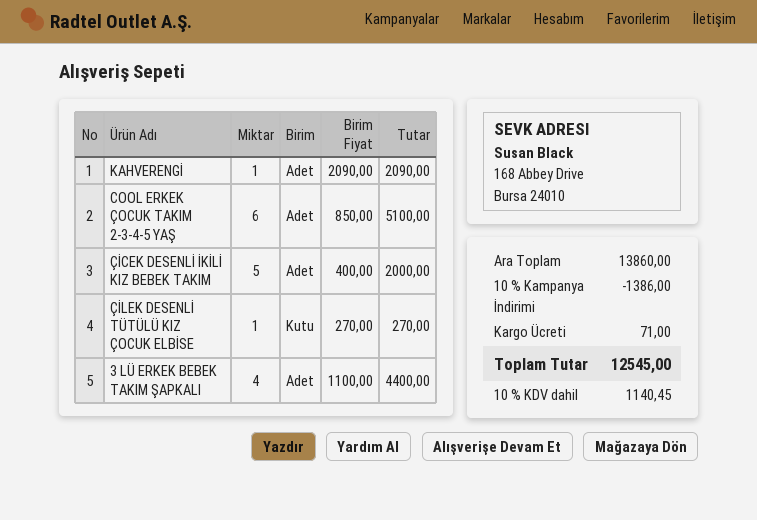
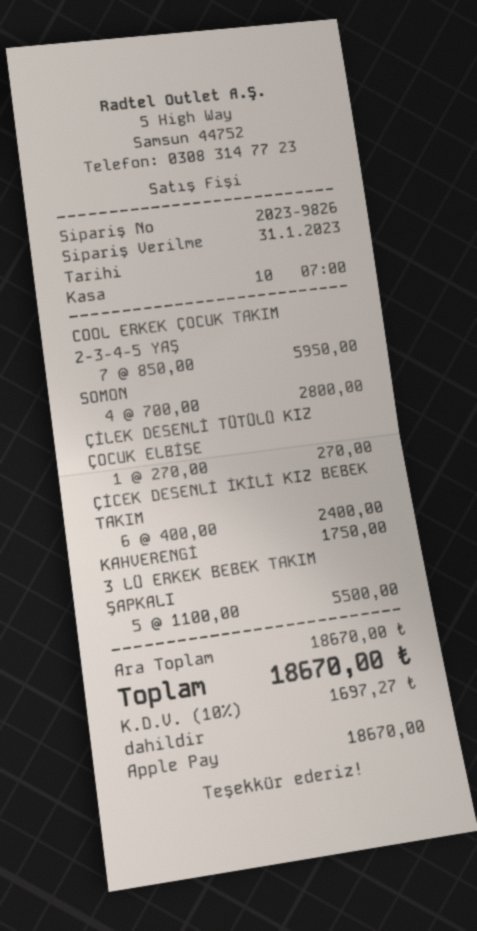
KAHVERENGİ: 1 x 2090.00 = 2090.00 -> 1 x 1750.00 = 1750.00
COOL ERKEK ÇOCUK TAKIM 2-3-4-5 YAŞ: 6 x 850.00 = 5100.00 -> 7 x 850.00 = 5950.00
ÇİCEK DESENLİ İKİLİ KIZ BEBEK TAKIM: 5 x 400.00 = 2000.00 -> 6 x 400.00 = 2400.00
3 LÜ ERKEK BEBEK TAKIM ŞAPKALI: 4 x 1100.00 = 4400.00 -> 5 x 1100.00 = 5500.00
SOMON: none -> 4 x 700.00 = 2800.00
subtotal: 13860.00 -> 18670.00
discount: 10% = 1386.00 -> none
shipping: 71.00 -> none
tax: 10% = 1140.45 -> 10% = 1697.27
total: 12545.00 -> 18670.00

